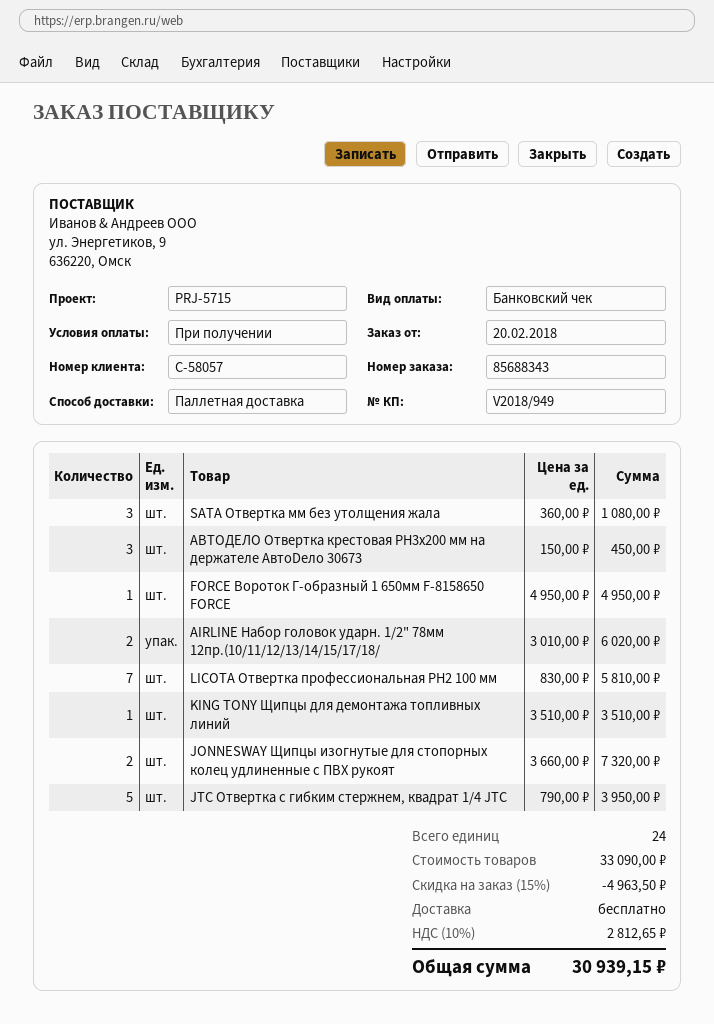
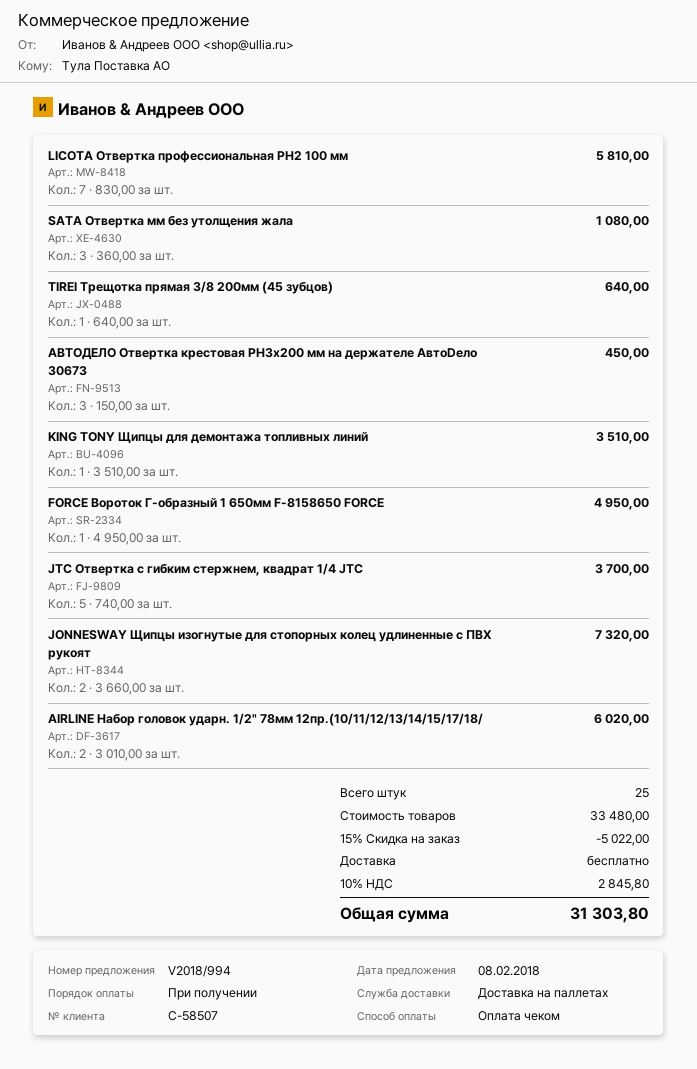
quote number: V2018/949 -> V2018/994
customer number: C-58057 -> C-58507
JTC Отвертка с гибким стержнем, квадрат 1/4 JTC: 5 x 790.00 = 3950.00 -> 5 x 740.00 = 3700.00
TIREI Трещотка прямая 3/8 200мм (45 зубцов): none -> 1 x 640.00 = 640.00
total quantity: 24 -> 25
subtotal: 33090.00 -> 33480.00
discount: 15% = 4963.50 -> 15% = 5022.00
tax: 10% = 2812.65 -> 10% = 2845.80
total: 30939.15 -> 31303.80

